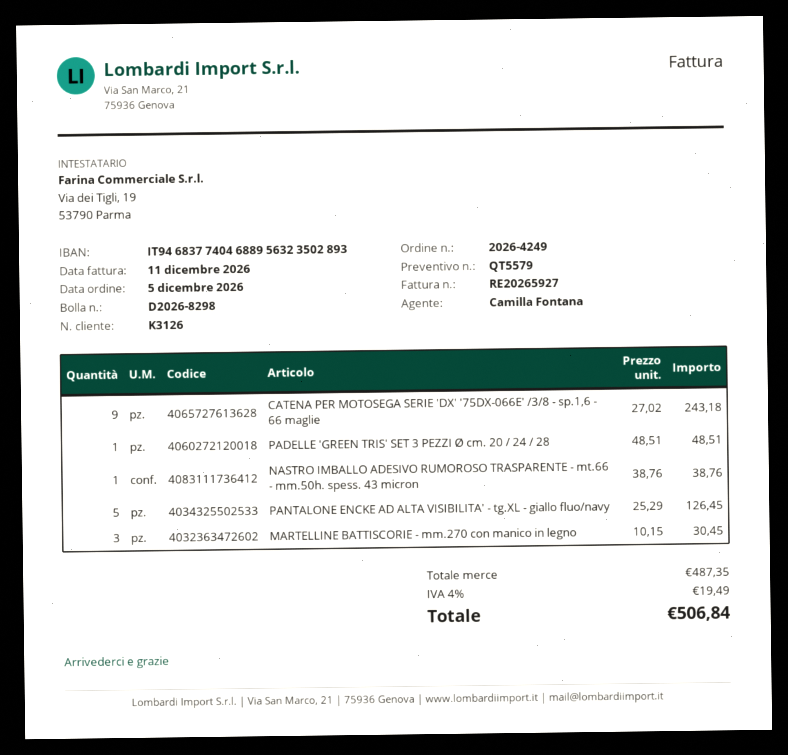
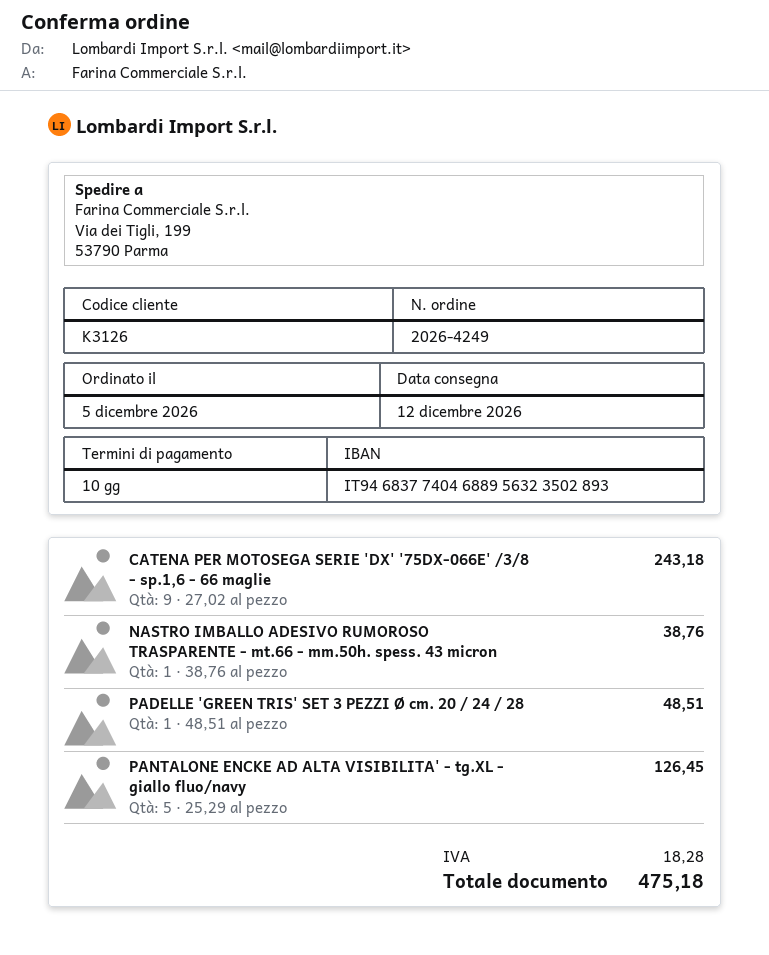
MARTELLINE BATTISCORIE - mm.270 con manico in legno: 3 x 10.15 = 30.45 -> none
tax: 19.49 -> 18.28
total: 506.84 -> 475.18

